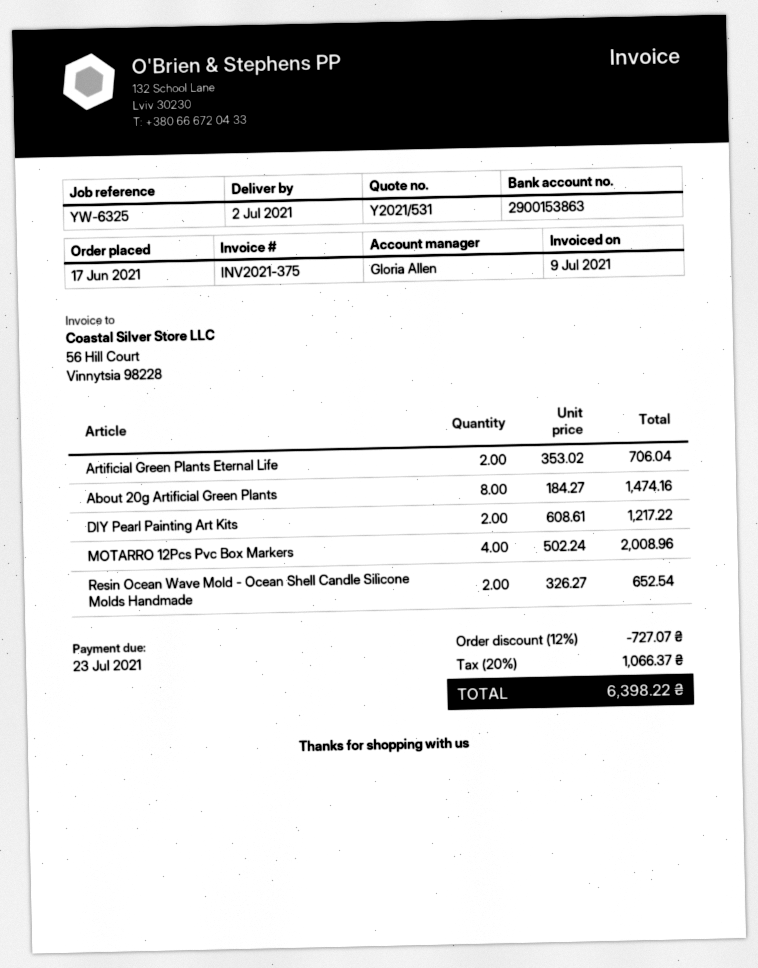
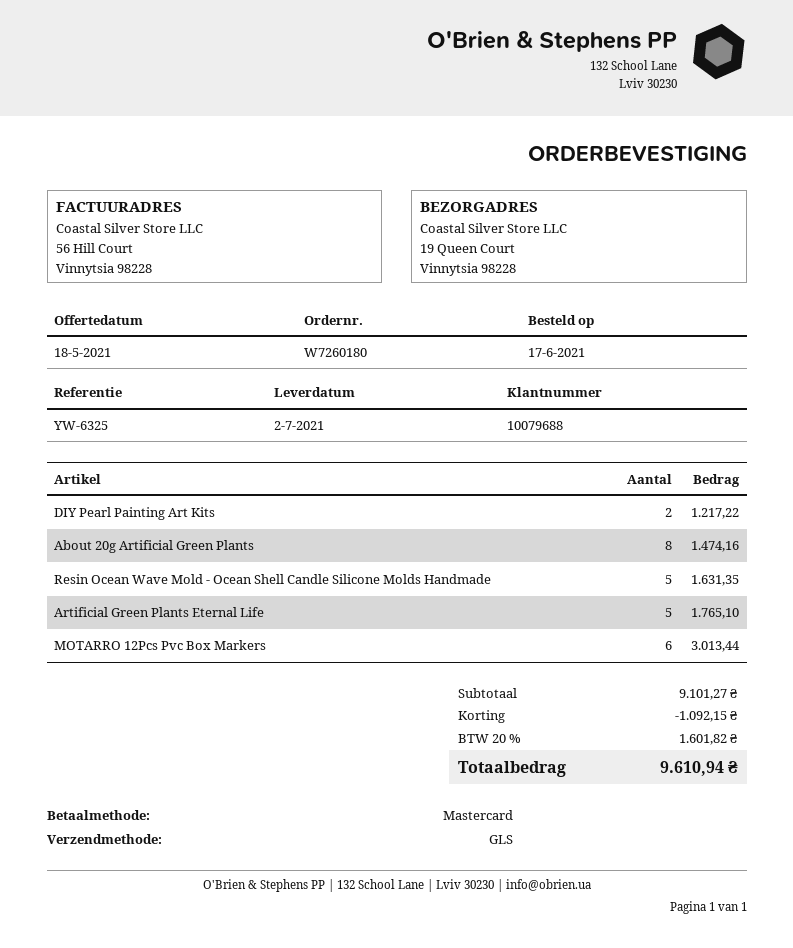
Artificial Green Plants Eternal Life: 2 for 706.04 -> 5 for 1765.10
MOTARRO 12Pcs Pvc Box Markers: 4 for 2008.96 -> 6 for 3013.44
Resin Ocean Wave Mold - Ocean Shell Candle Silicone Molds Handmade: 2 for 652.54 -> 5 for 1631.35
discount: 727.07 -> 1092.15
tax: 20% = 1066.37 -> 20% = 1601.82
total: 6398.22 -> 9610.94

